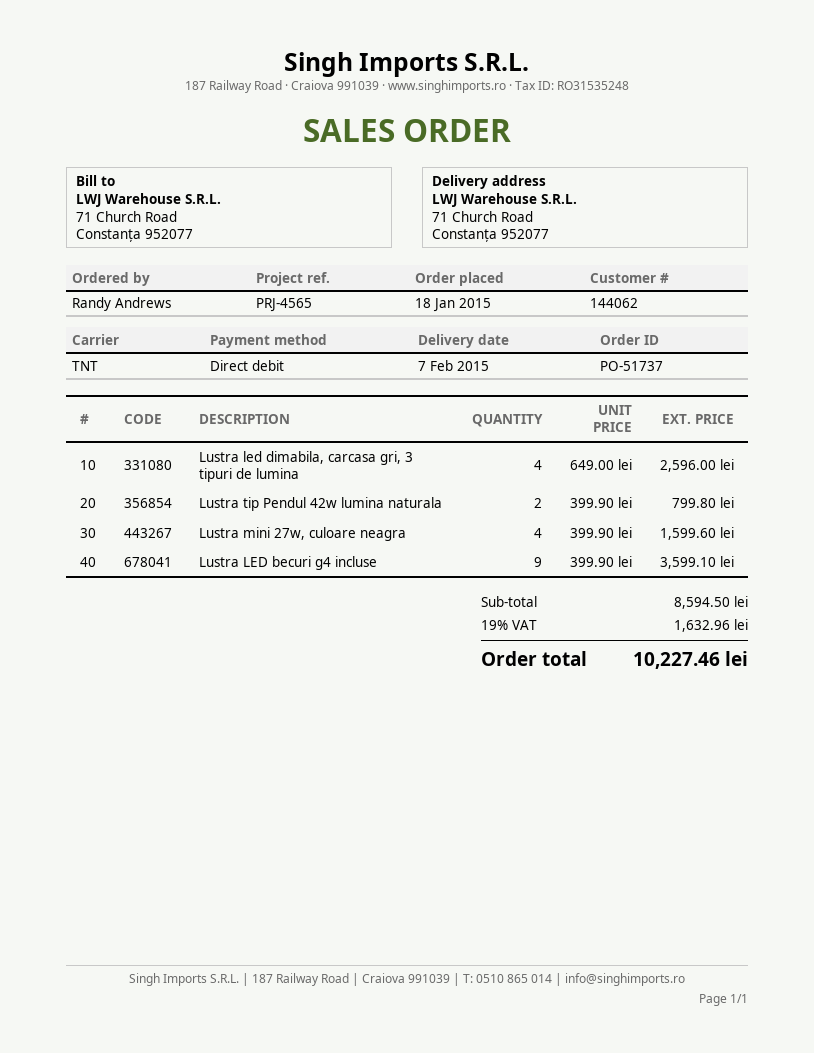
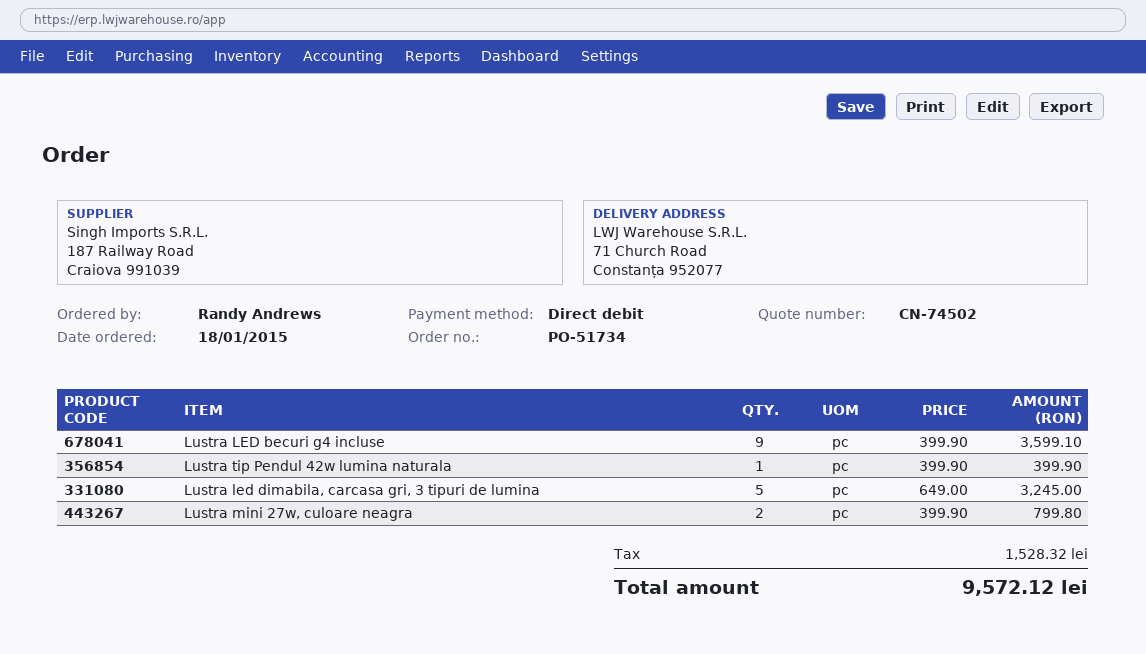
order number: PO-51737 -> PO-51734
Lustra led dimabila, carcasa gri, 3 tipuri de lumina: 4 x 649.00 = 2596.00 -> 5 x 649.00 = 3245.00
Lustra tip Pendul 42w lumina naturala: 2 x 399.90 = 799.80 -> 1 x 399.90 = 399.90
Lustra mini 27w, culoare neagra: 4 x 399.90 = 1599.60 -> 2 x 399.90 = 799.80
tax: 1632.96 -> 1528.32
total: 10227.46 -> 9572.12

